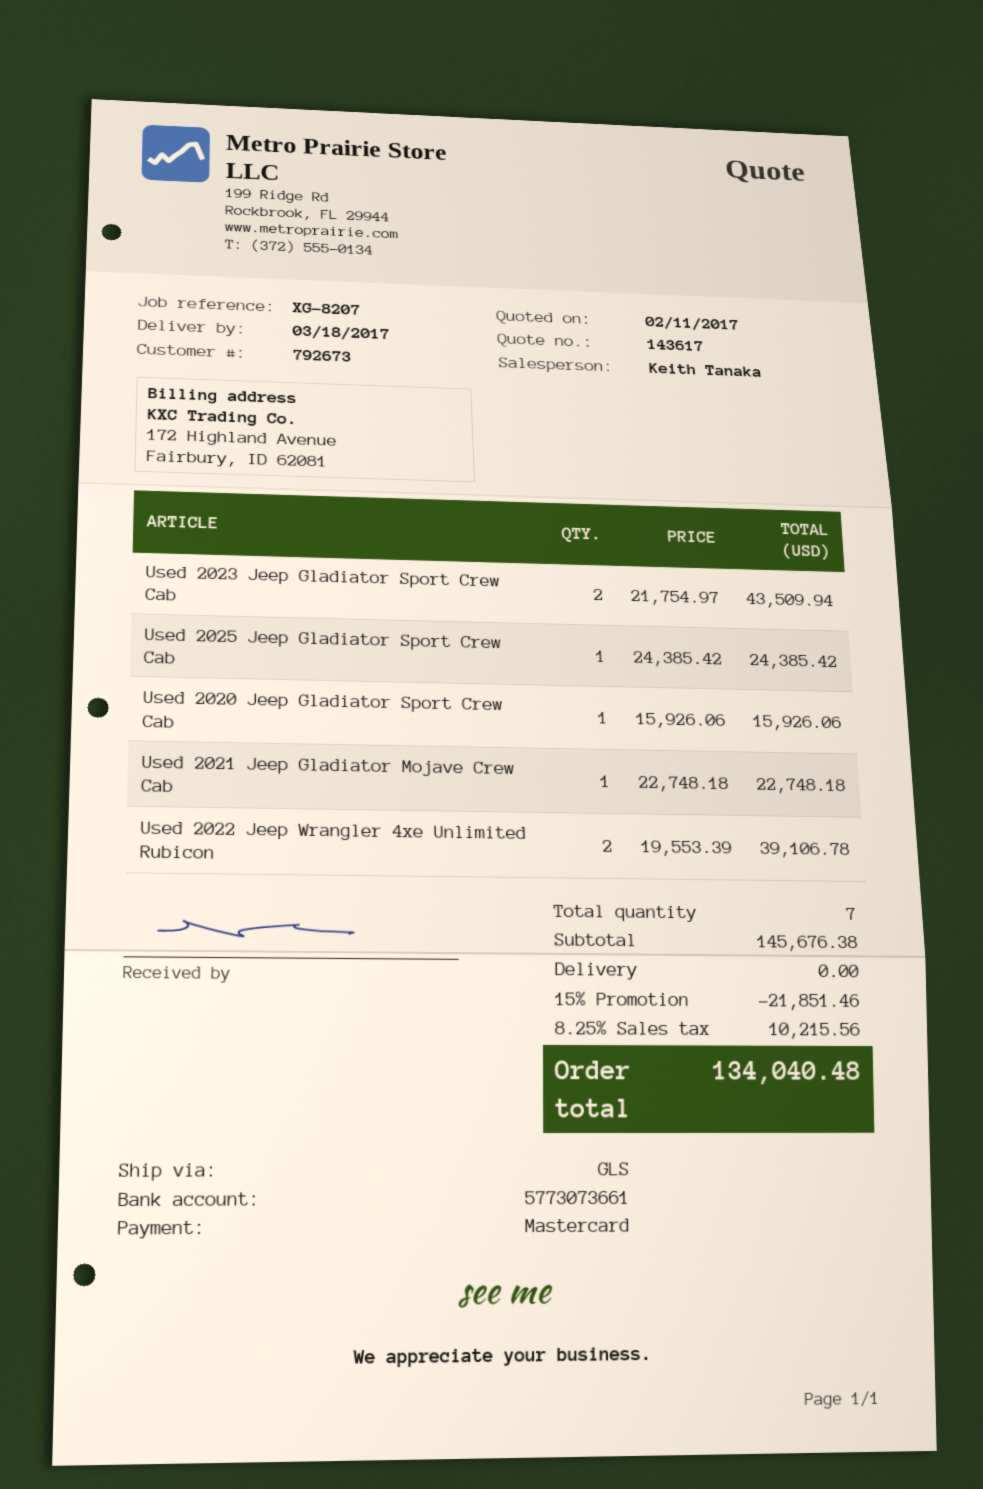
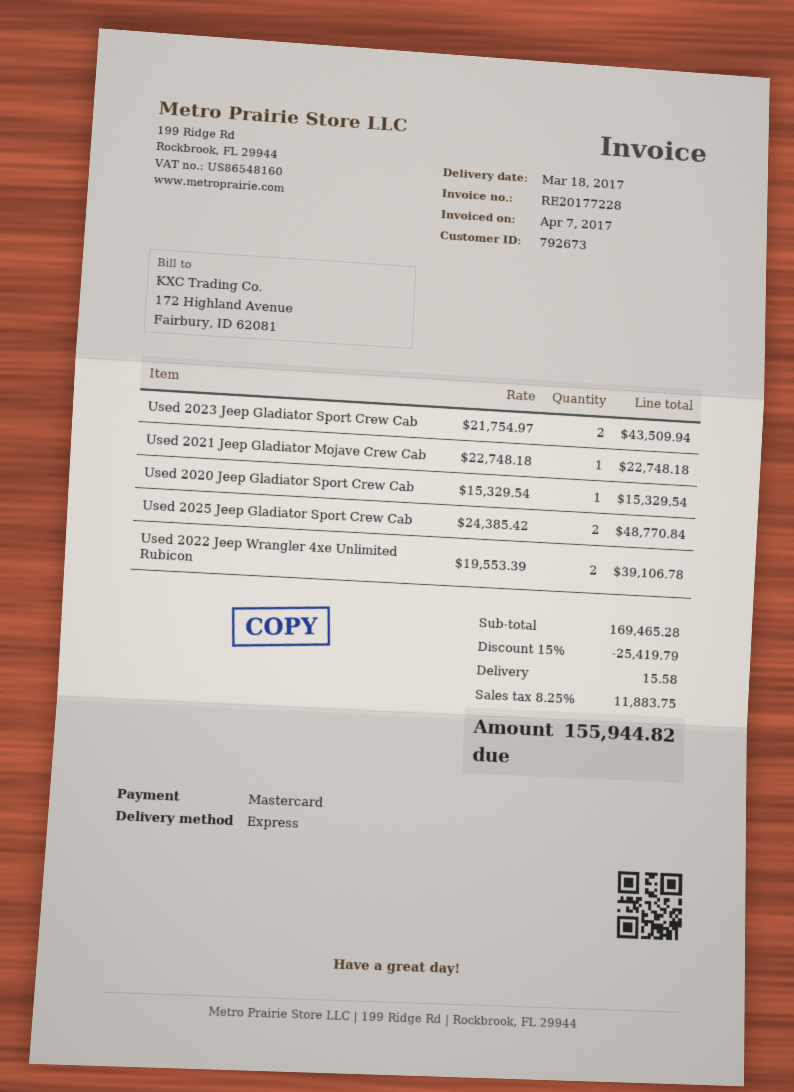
shipping method: GLS -> express
Used 2025 Jeep Gladiator Sport Crew Cab: 1 x 24385.42 = 24385.42 -> 2 x 24385.42 = 48770.84
Used 2020 Jeep Gladiator Sport Crew Cab: 1 x 15926.06 = 15926.06 -> 1 x 15329.54 = 15329.54
subtotal: 145676.38 -> 169465.28
discount: 15% = 21851.46 -> 15% = 25419.79
shipping: 0.00 -> 15.58
tax: 8.25% = 10215.56 -> 8.25% = 11883.75
total: 134040.48 -> 155944.82

